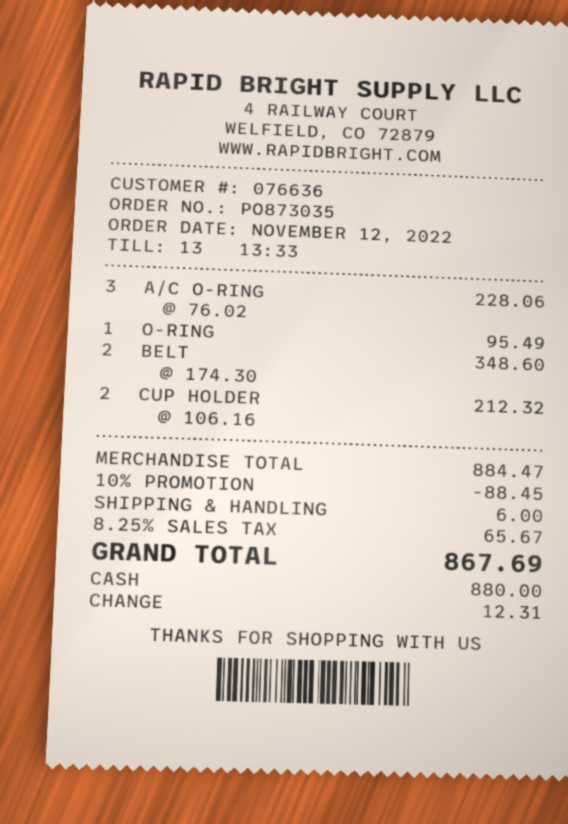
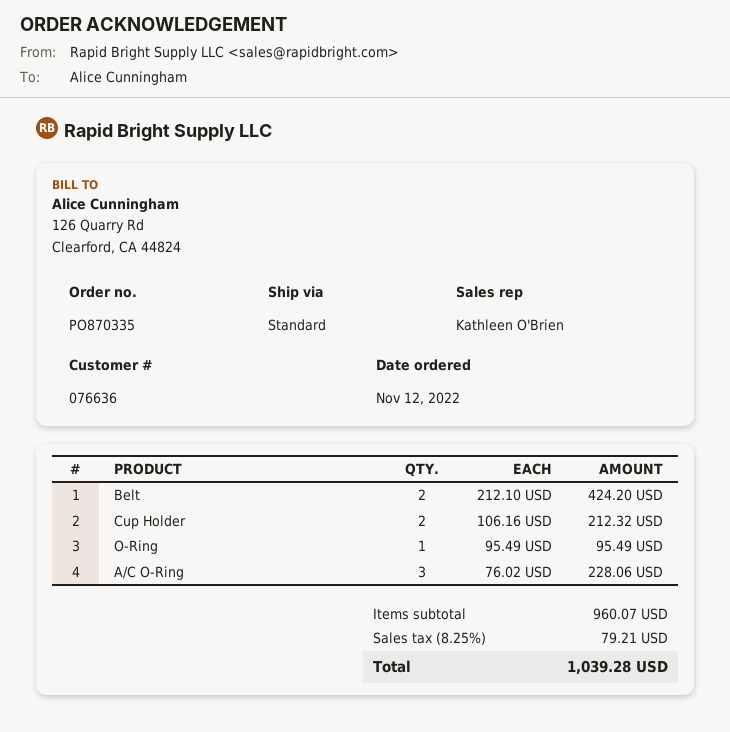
order number: PO873035 -> PO870335
BELT: 2 x 174.30 = 348.60 -> 2 x 212.10 = 424.20
subtotal: 884.47 -> 960.07
discount: 10% = 88.45 -> none
shipping: 6.00 -> none
tax: 8.25% = 65.67 -> 8.25% = 79.21
total: 867.69 -> 1039.28

